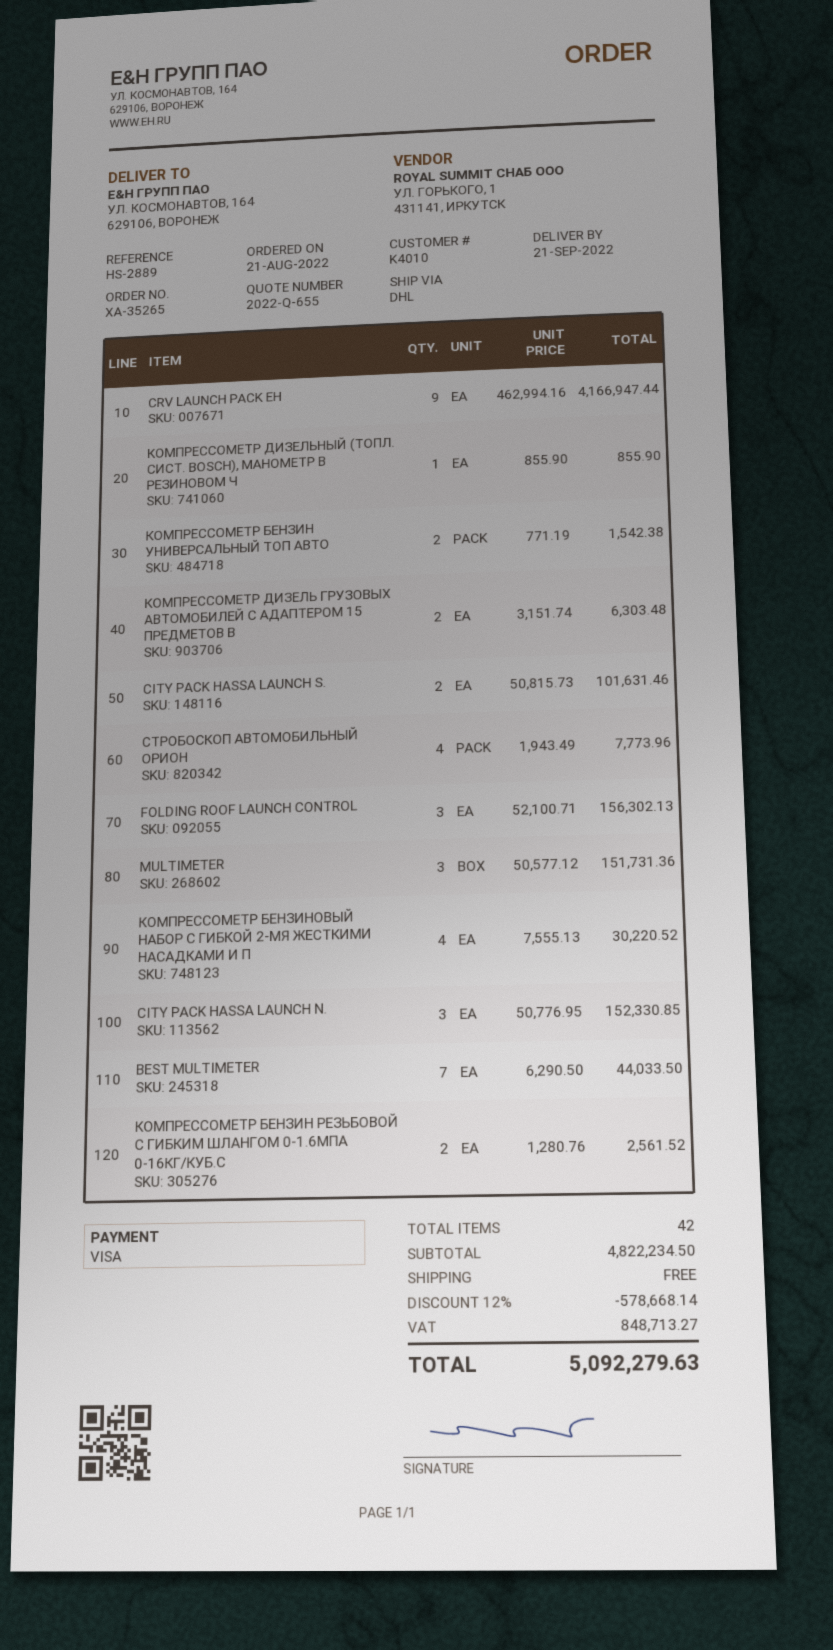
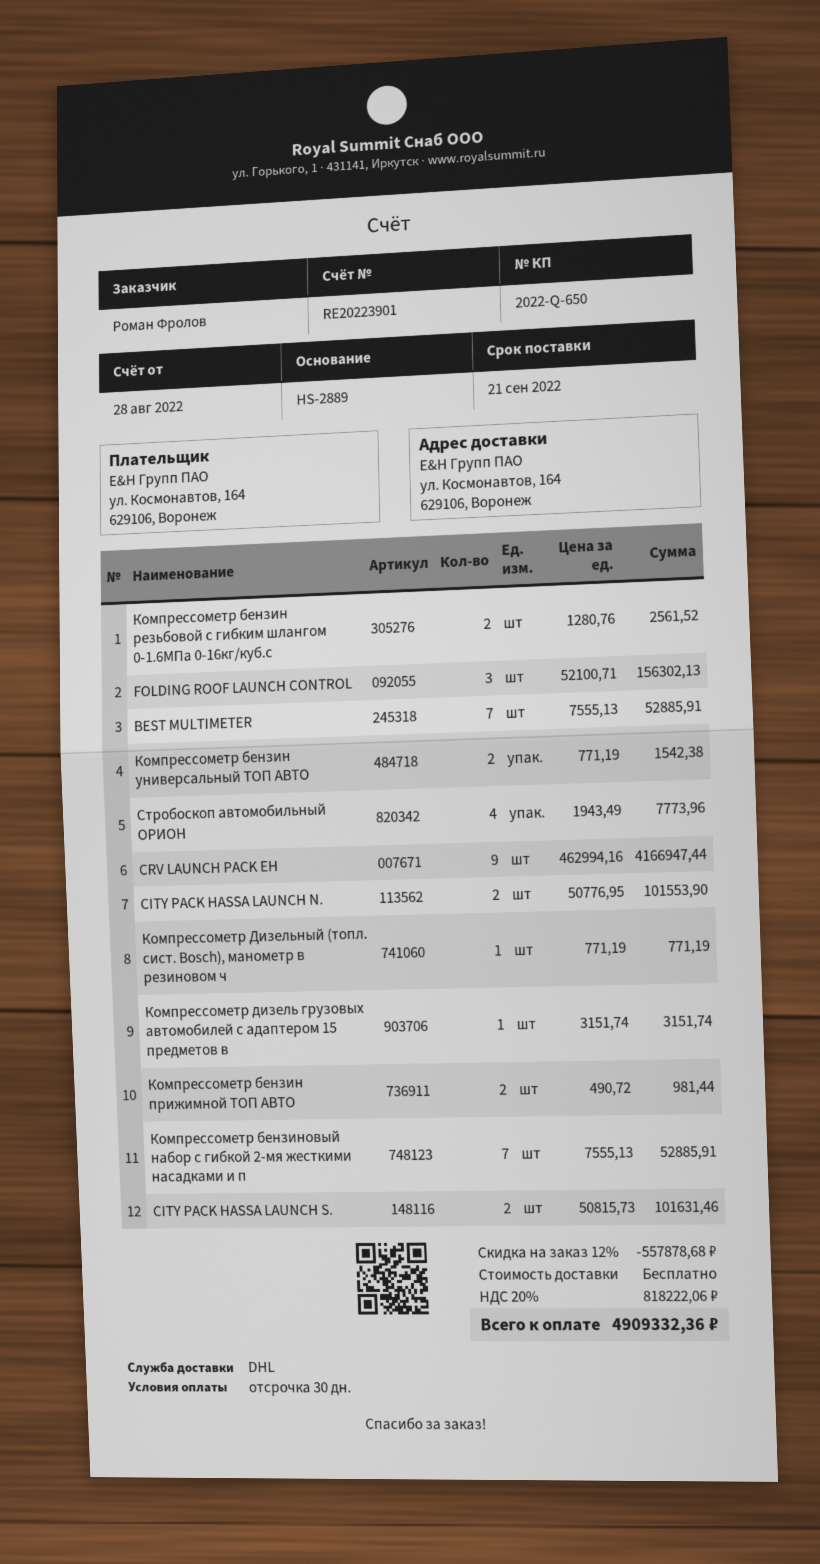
quote number: 2022-Q-655 -> 2022-Q-650
КОМПРЕССОМЕТР ДИЗЕЛЬНЫЙ (ТОПЛ. CИСТ. BOSCH), МАНОМЕТР В РЕЗИНОВОМ Ч: 1 x 855.90 = 855.90 -> 1 x 771.19 = 771.19
КОМПРЕССОМЕТР ДИЗЕЛЬ ГРУЗОВЫХ АВТОМОБИЛЕЙ С АДАПТЕРОМ 15 ПРЕДМЕТОВ В: 2 x 3151.74 = 6303.48 -> 1 x 3151.74 = 3151.74
MULTIMETER: 3 x 50577.12 = 151731.36 -> none
КОМПРЕССОМЕТР БЕНЗИНОВЫЙ НАБОР С ГИБКОЙ 2-МЯ ЖЕСТКИМИ НАСАДКАМИ И П: 4 x 7555.13 = 30220.52 -> 7 x 7555.13 = 52885.91
CITY PACK HASSA LAUNCH N.: 3 x 50776.95 = 152330.85 -> 2 x 50776.95 = 101553.90
BEST MULTIMETER: 7 x 6290.50 = 44033.50 -> 7 x 7555.13 = 52885.91
Компрессометр бензин прижимной ТОП АВТО: none -> 2 x 490.72 = 981.44
discount: 12% = 578668.14 -> 12% = 557878.68
tax: 848713.27 -> 818222.06
total: 5092279.63 -> 4909332.36

